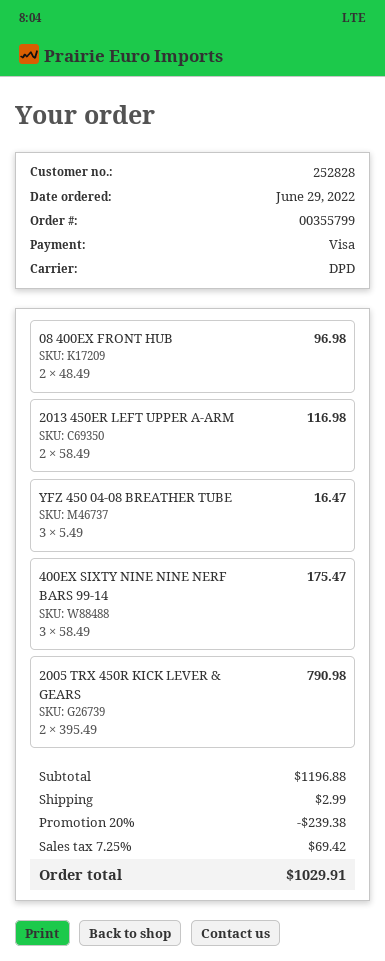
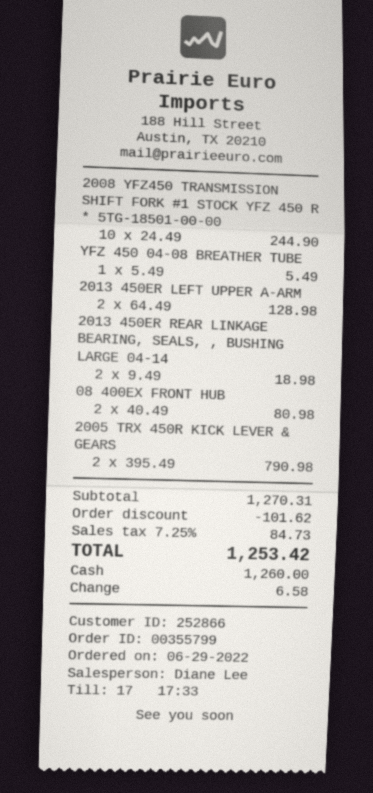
customer number: 252828 -> 252866
payment method: Visa -> cash
08 400EX FRONT HUB: 2 x 48.49 = 96.98 -> 2 x 40.49 = 80.98
2013 450ER LEFT UPPER A-ARM: 2 x 58.49 = 116.98 -> 2 x 64.49 = 128.98
YFZ 450 04-08 BREATHER TUBE: 3 x 5.49 = 16.47 -> 1 x 5.49 = 5.49
400EX SIXTY NINE NINE NERF BARS 99-14: 3 x 58.49 = 175.47 -> none
2008 YFZ450 TRANSMISSION SHIFT FORK #1 STOCK YFZ 450 R * 5TG-18501-00-00: none -> 10 x 24.49 = 244.90
2013 450ER REAR LINKAGE BEARING, SEALS, , BUSHING LARGE 04-14: none -> 2 x 9.49 = 18.98
subtotal: 1196.88 -> 1270.31
discount: 239.38 -> 101.62
shipping: 2.99 -> none
tax: 7.25% = 69.42 -> 7.25% = 84.73
total: 1029.91 -> 1253.42

